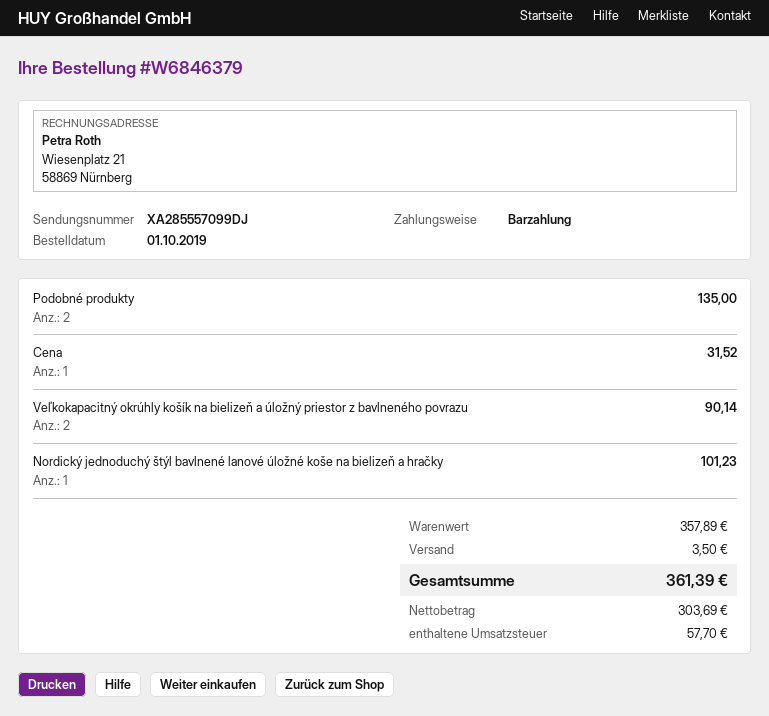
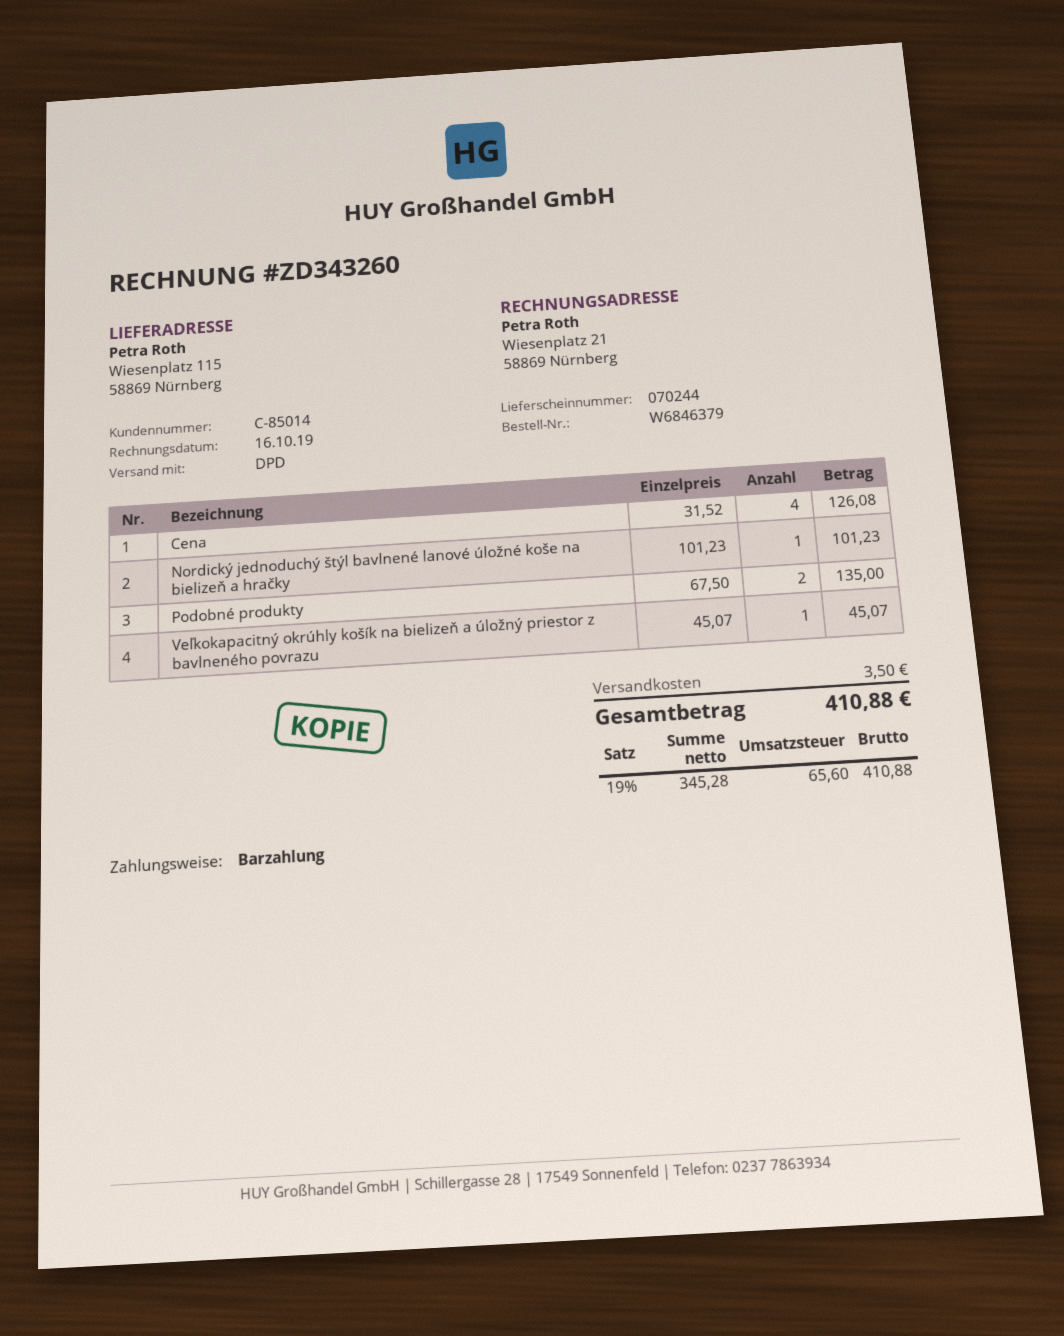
Cena: 1 for 31.52 -> 4 for 126.08
Veľkokapacitný okrúhly košík na bielizeň a úložný priestor z bavlneného povrazu: 2 for 90.14 -> 1 for 45.07
net: 303.69 -> 345.28
tax: 57.70 -> 65.60
total: 361.39 -> 410.88

